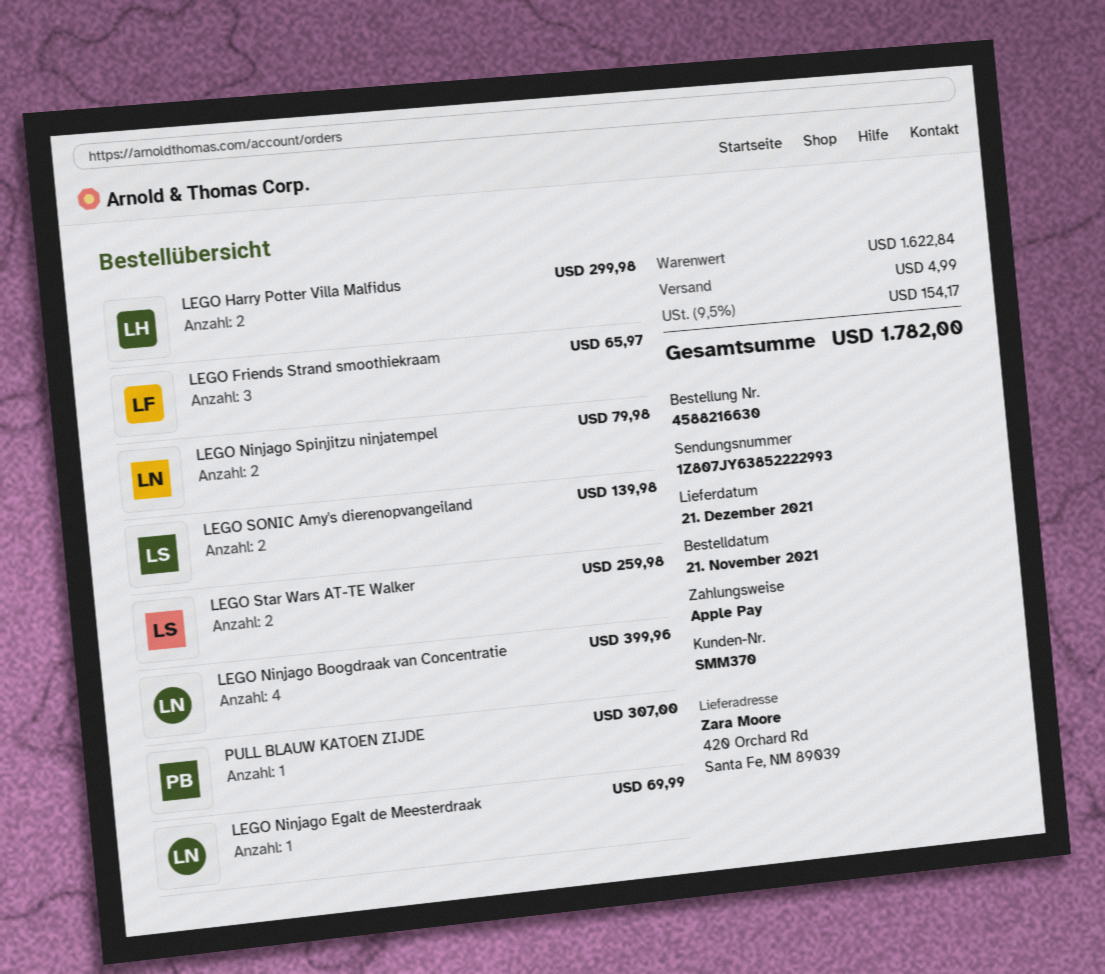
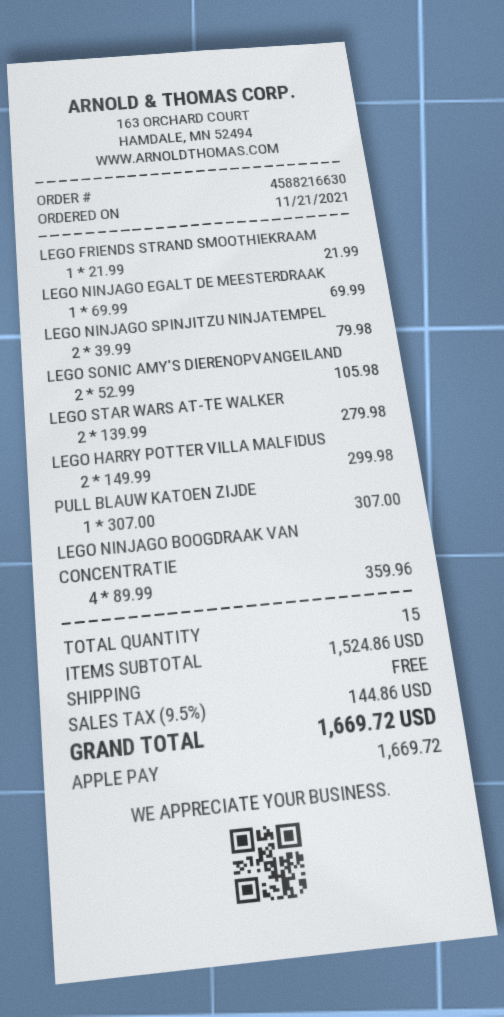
LEGO Friends Strand smoothiekraam: 3 for 65.97 -> 1 for 21.99
LEGO SONIC Amy's dierenopvangeiland: 2 for 139.98 -> 2 for 105.98
LEGO Star Wars AT-TE Walker: 2 for 259.98 -> 2 for 279.98
LEGO Ninjago Boogdraak van Concentratie: 4 for 399.96 -> 4 for 359.96
subtotal: 1622.84 -> 1524.86
shipping: 4.99 -> 0.00
tax: 9.5% = 154.17 -> 9.5% = 144.86
total: 1782.00 -> 1669.72

